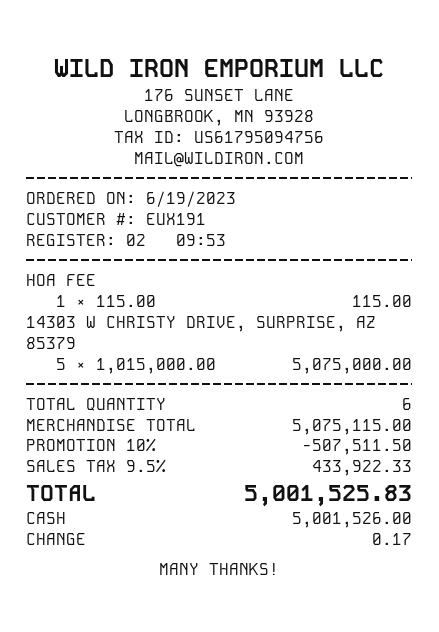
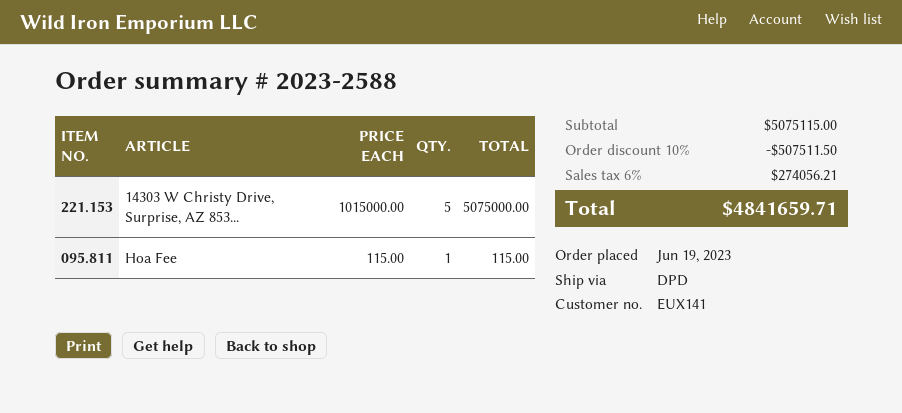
customer number: EUX191 -> EUX141
tax: 9.5% = 433922.33 -> 6% = 274056.21
total: 5001525.83 -> 4841659.71

